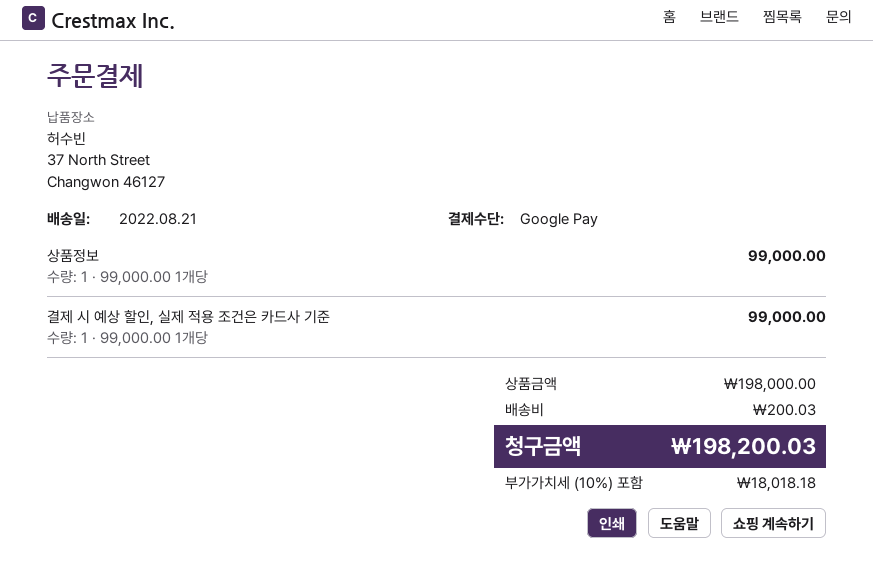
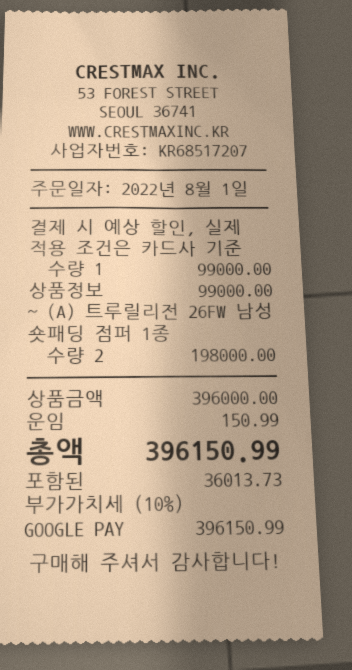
~ (A) 트루릴리전 26FW 남성 숏패딩 점퍼 1종: none -> 2 for 198000.00
subtotal: 198000.00 -> 396000.00
shipping: 200.03 -> 150.99
tax: 10% = 18018.18 -> 10% = 36013.73
total: 198200.03 -> 396150.99

